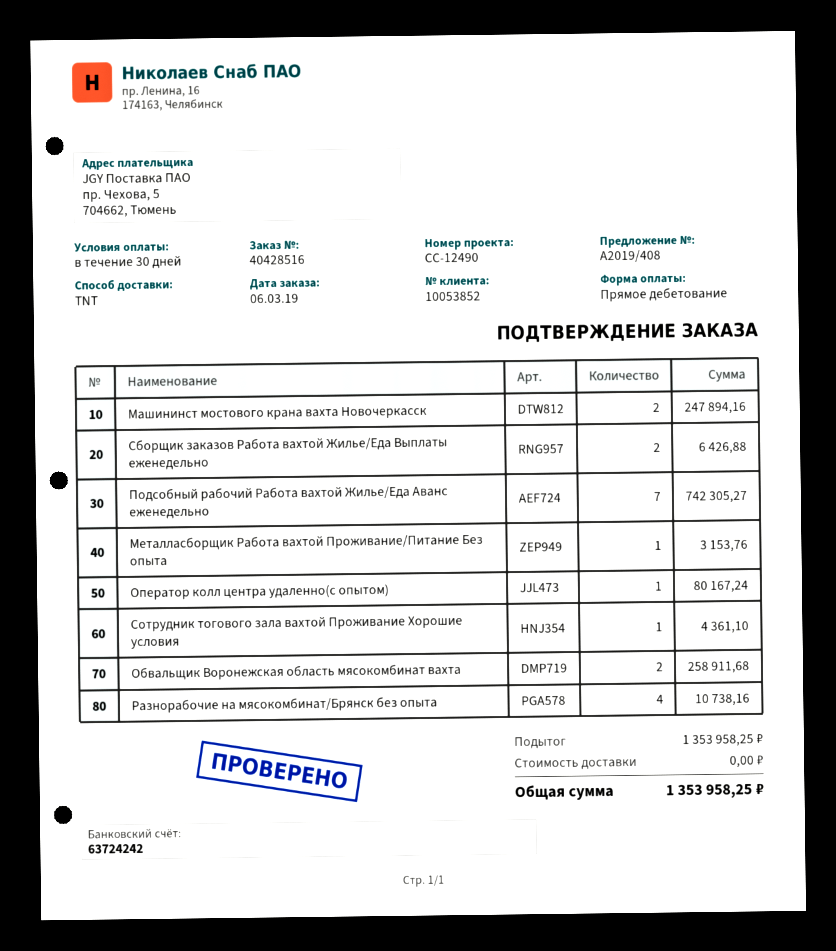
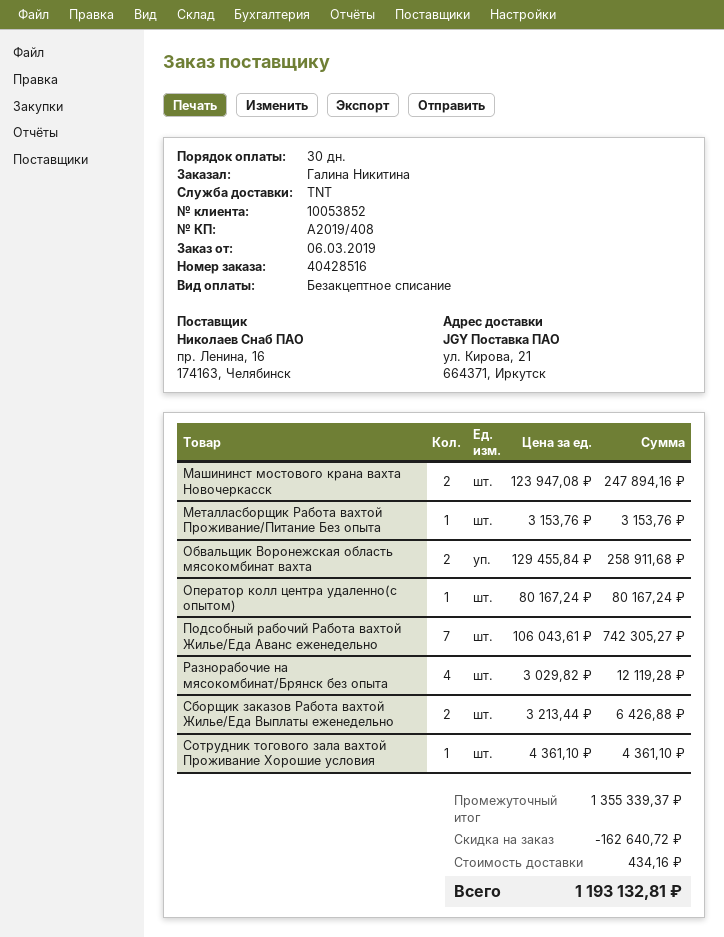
Разнорабочие на мясокомбинат/Брянск без опыта: 4 for 10738.16 -> 4 for 12119.28
subtotal: 1353958.25 -> 1355339.37
discount: none -> 162640.72
shipping: 0.00 -> 434.16
total: 1353958.25 -> 1193132.81

